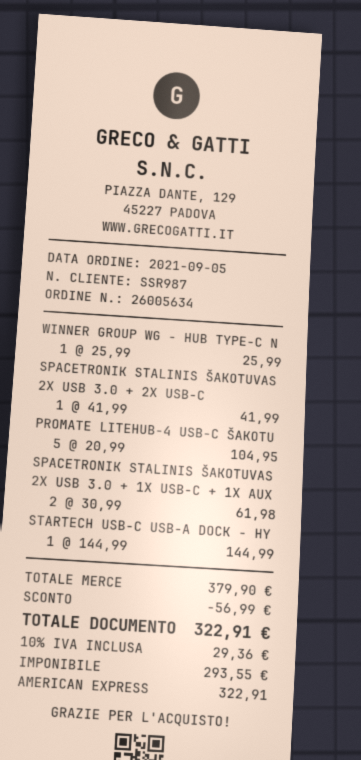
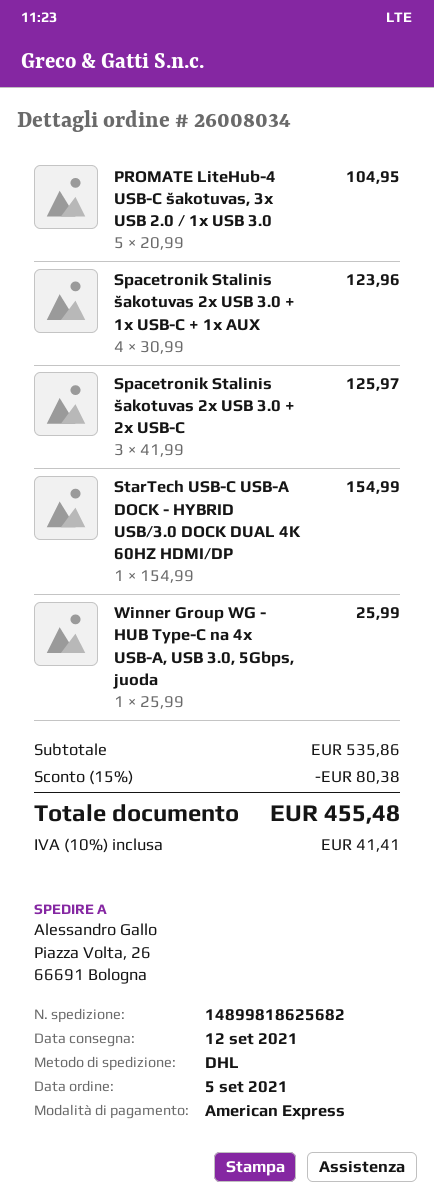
order number: 26005634 -> 26008034
SPACETRONIK STALINIS ŠAKOTUVAS 2X USB 3.0 + 2X USB-C: 1 x 41.99 = 41.99 -> 3 x 41.99 = 125.97
SPACETRONIK STALINIS ŠAKOTUVAS 2X USB 3.0 + 1X USB-C + 1X AUX: 2 x 30.99 = 61.98 -> 4 x 30.99 = 123.96
STARTECH USB-C USB-A DOCK - HY: 1 x 144.99 = 144.99 -> 1 x 154.99 = 154.99
subtotal: 379.90 -> 535.86
discount: 56.99 -> 80.38
tax: 10% = 29.36 -> 10% = 41.41
total: 322.91 -> 455.48

